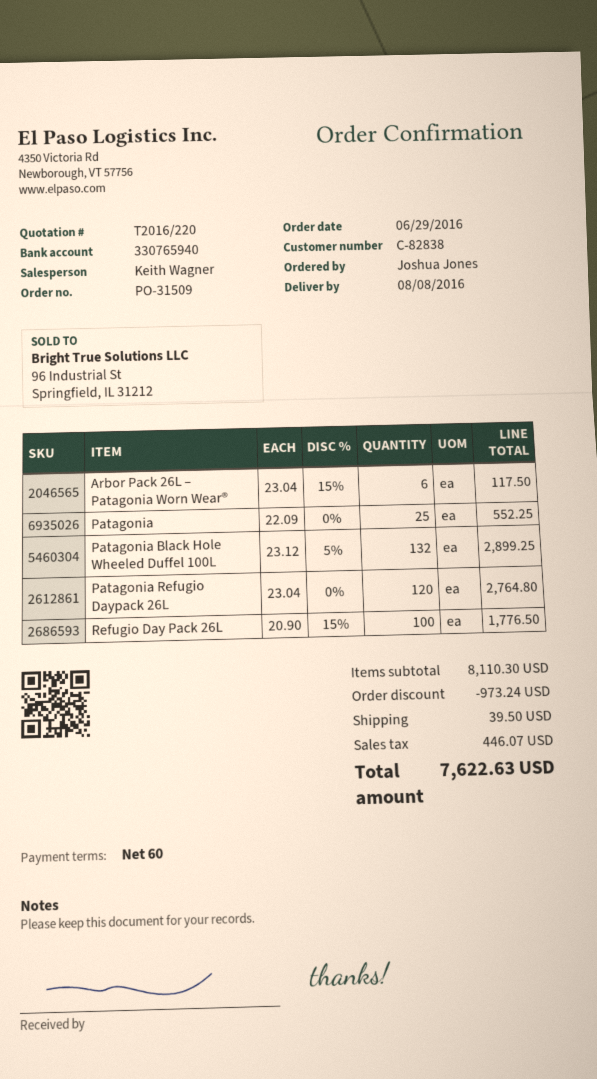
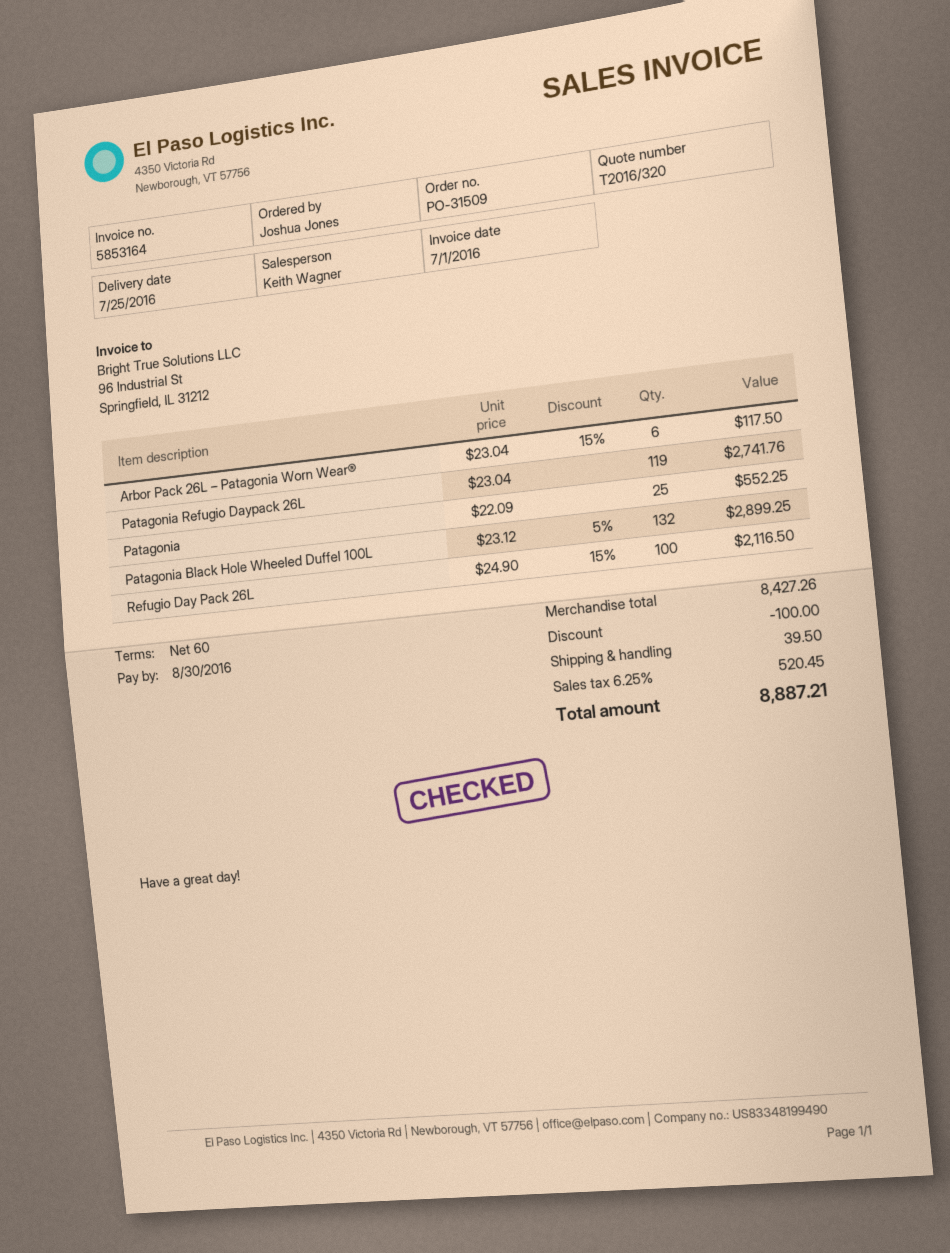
quote number: T2016/220 -> T2016/320
delivery date: 2016-08-08 -> 2016-07-25
Patagonia Refugio Daypack 26L: 120 x 23.04 = 2764.80 -> 119 x 23.04 = 2741.76
Refugio Day Pack 26L: 100 x 20.90 - 15% = 1776.50 -> 100 x 24.90 - 15% = 2116.50
subtotal: 8110.30 -> 8427.26
discount: 973.24 -> 100.00
tax: 446.07 -> 520.45
total: 7622.63 -> 8887.21

